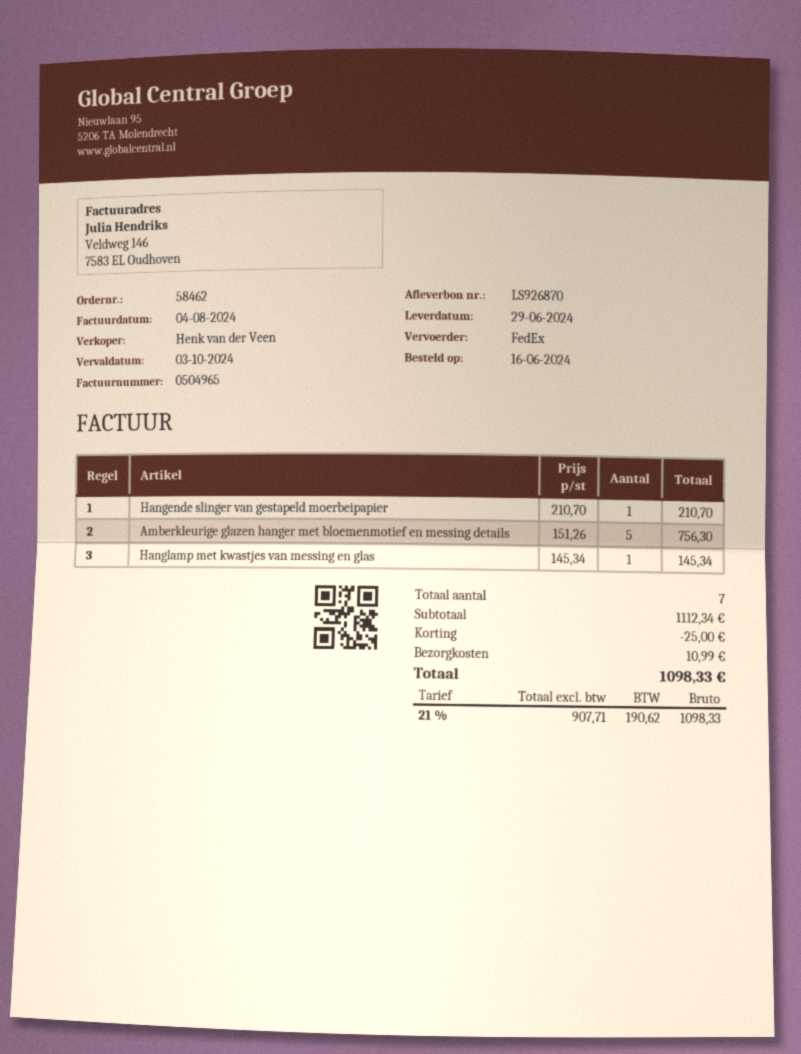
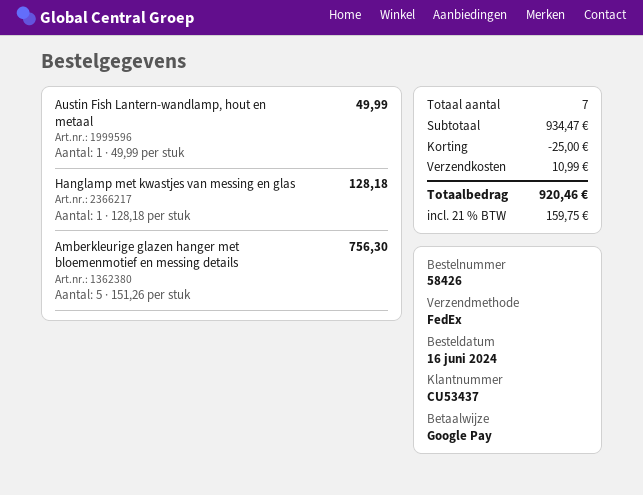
order number: 58462 -> 58426
Hangende slinger van gestapeld moerbeipapier: 1 x 210.70 = 210.70 -> none
Hanglamp met kwastjes van messing en glas: 1 x 145.34 = 145.34 -> 1 x 128.18 = 128.18
Austin Fish Lantern-wandlamp, hout en metaal: none -> 1 x 49.99 = 49.99
subtotal: 1112.34 -> 934.47
tax: 21% = 190.62 -> 21% = 159.75
total: 1098.33 -> 920.46

